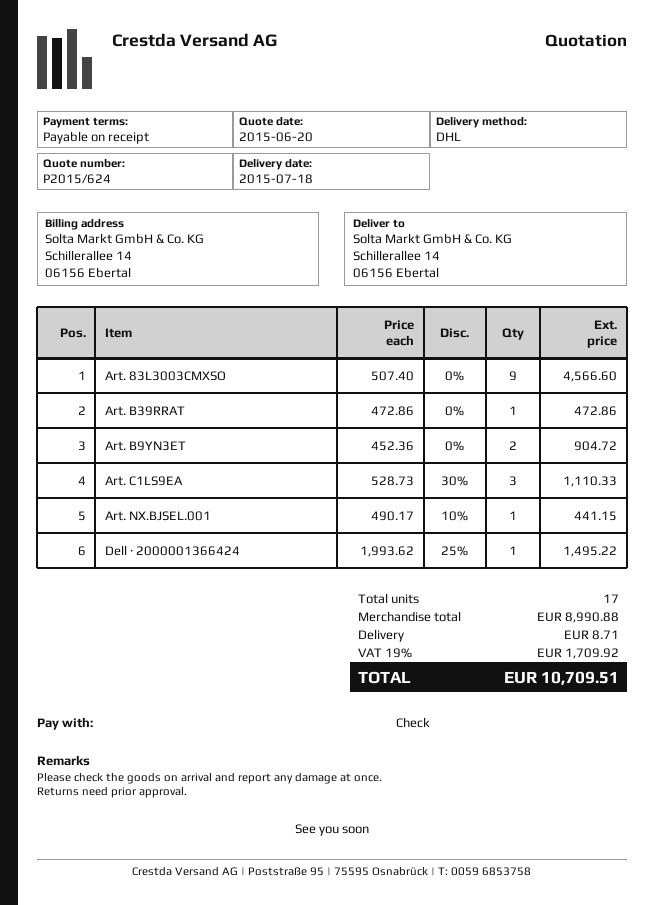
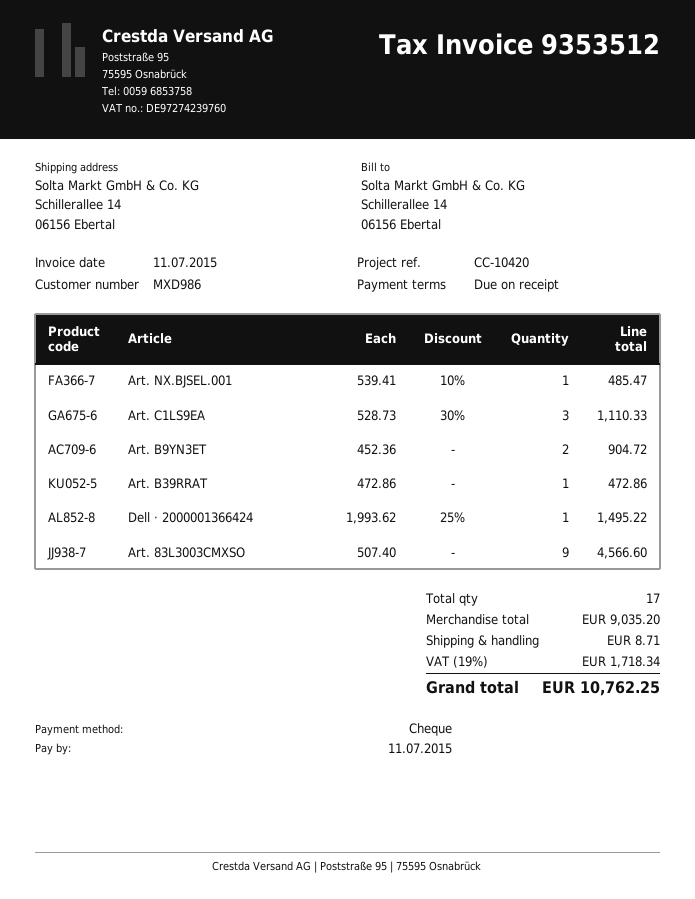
Art. NX.BJSEL.001: 1 x 490.17 - 10% = 441.15 -> 1 x 539.41 - 10% = 485.47
subtotal: 8990.88 -> 9035.20
tax: 19% = 1709.92 -> 19% = 1718.34
total: 10709.51 -> 10762.25

